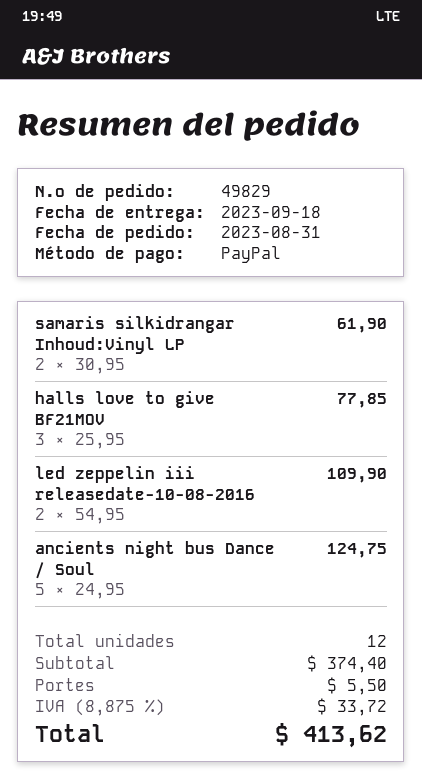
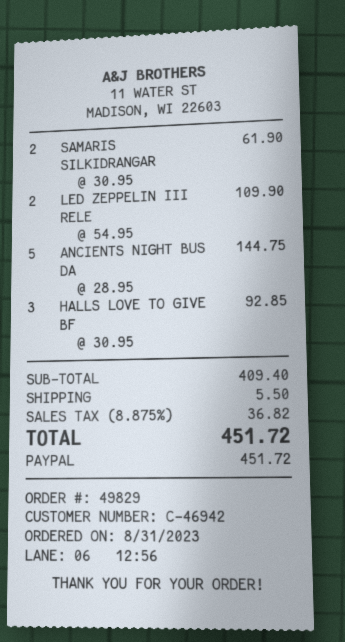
halls love to give BF21MOV: 3 x 25.95 = 77.85 -> 3 x 30.95 = 92.85
ancients night bus Dance / Soul: 5 x 24.95 = 124.75 -> 5 x 28.95 = 144.75
subtotal: 374.40 -> 409.40
tax: 8.875% = 33.72 -> 8.875% = 36.82
total: 413.62 -> 451.72

